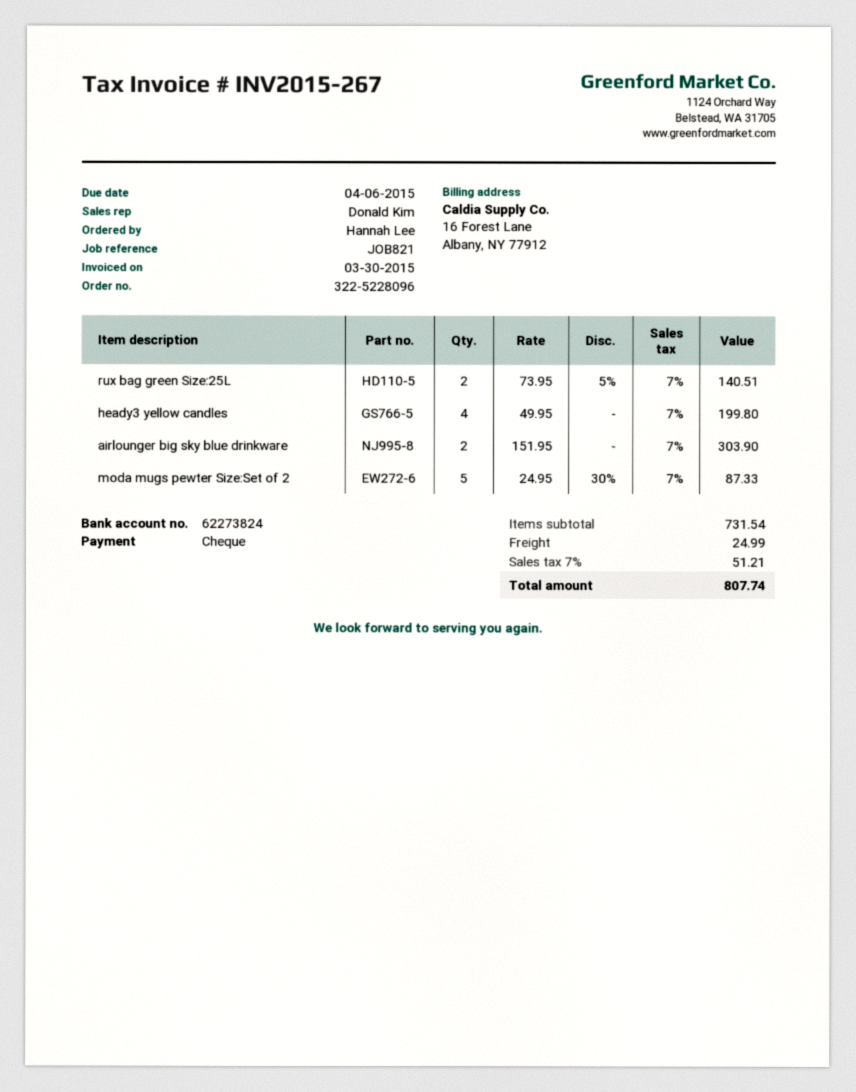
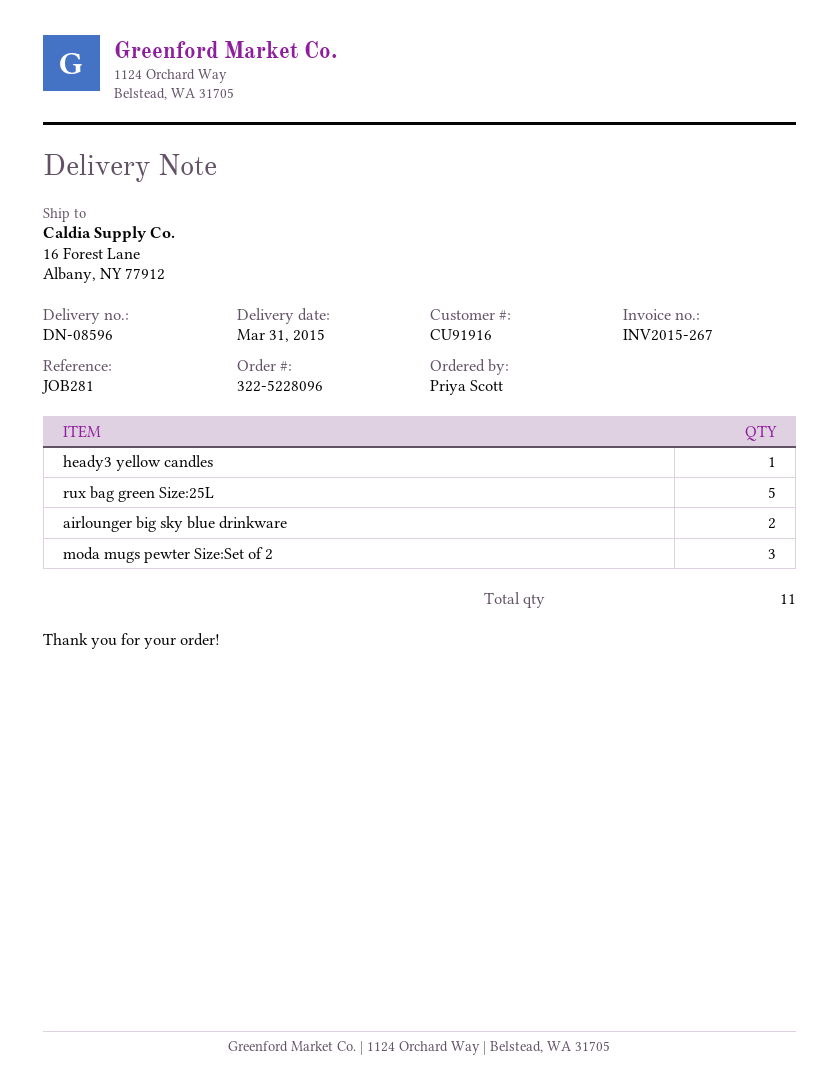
reference: JOB821 -> JOB281
ordered by: Hannah Lee -> Priya Scott
rux bag green Size:25L: 2 -> 5
heady3 yellow candles: 4 -> 1
moda mugs pewter Size:Set of 2: 5 -> 3

